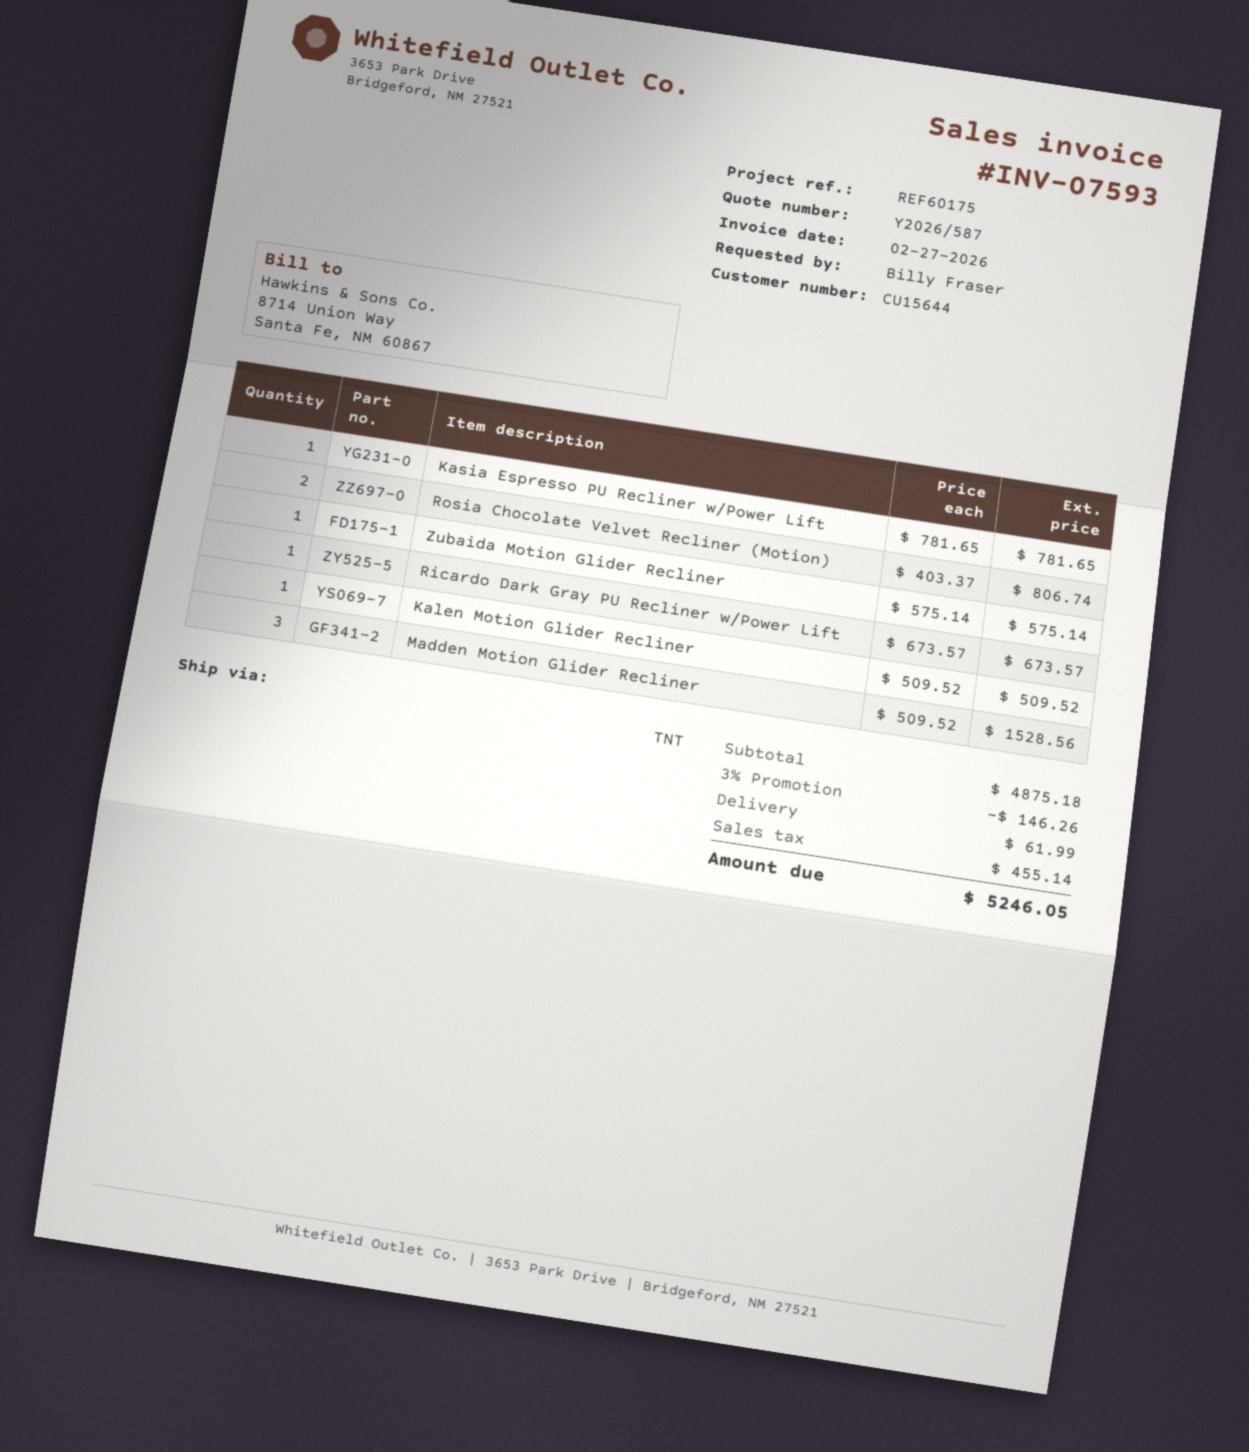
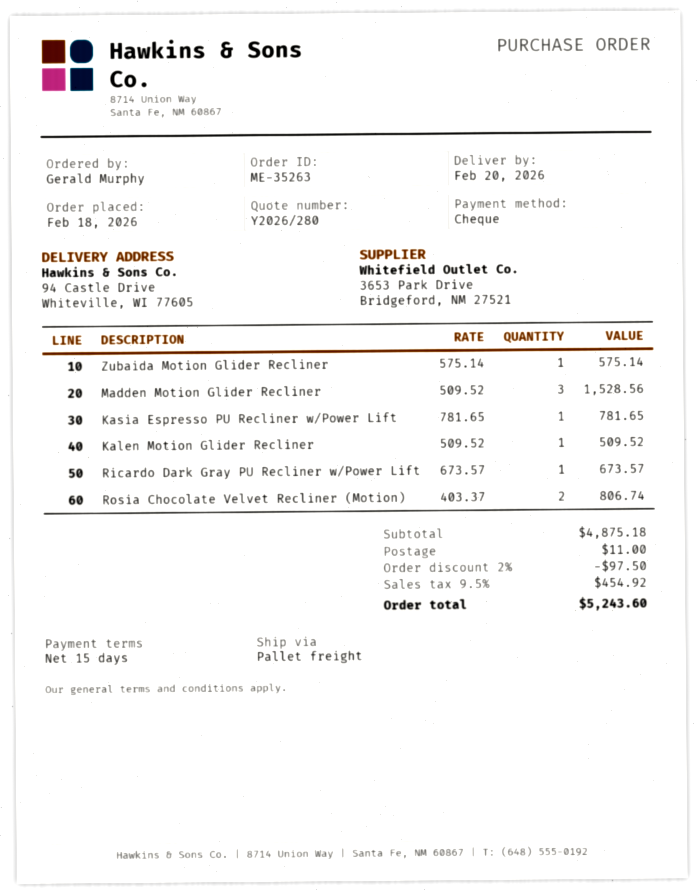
quote number: Y2026/587 -> Y2026/280
ordered by: Billy Fraser -> Gerald Murphy
shipping method: TNT -> pallet freight
discount: 3% = 146.26 -> 2% = 97.50
shipping: 61.99 -> 11.00
tax: 455.14 -> 454.92
total: 5246.05 -> 5243.60

